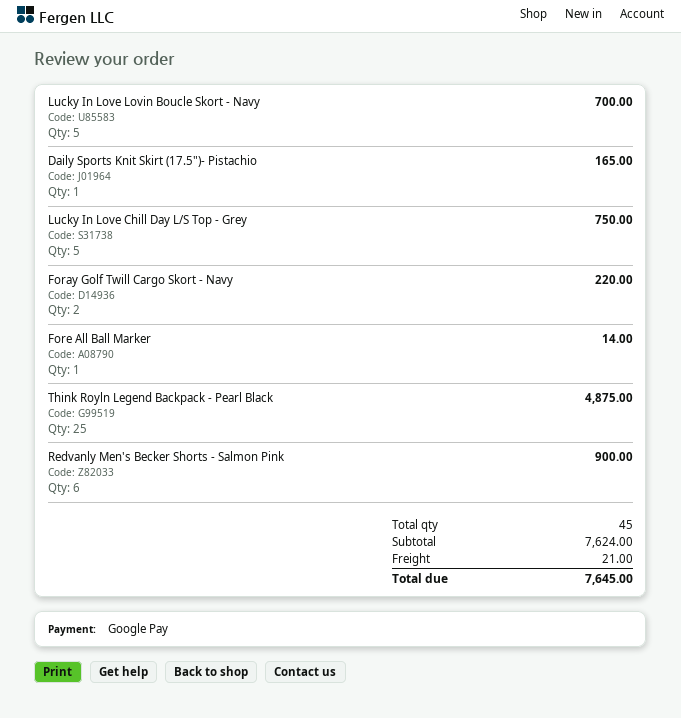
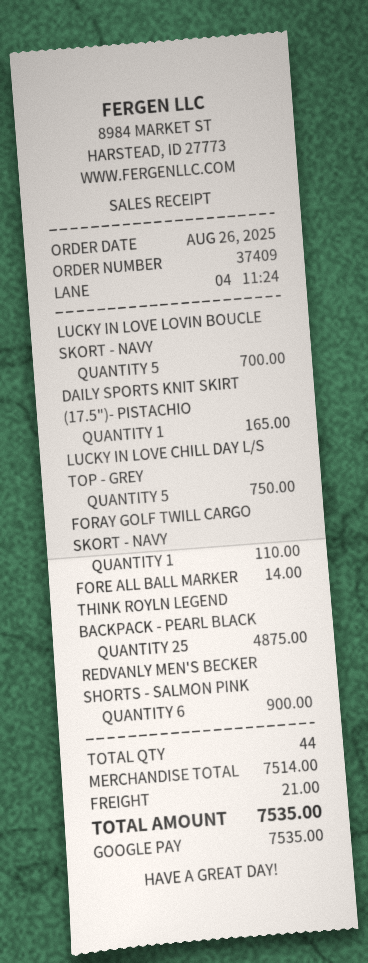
Foray Golf Twill Cargo Skort - Navy: 2 for 220.00 -> 1 for 110.00
total quantity: 45 -> 44
subtotal: 7624.00 -> 7514.00
total: 7645.00 -> 7535.00

